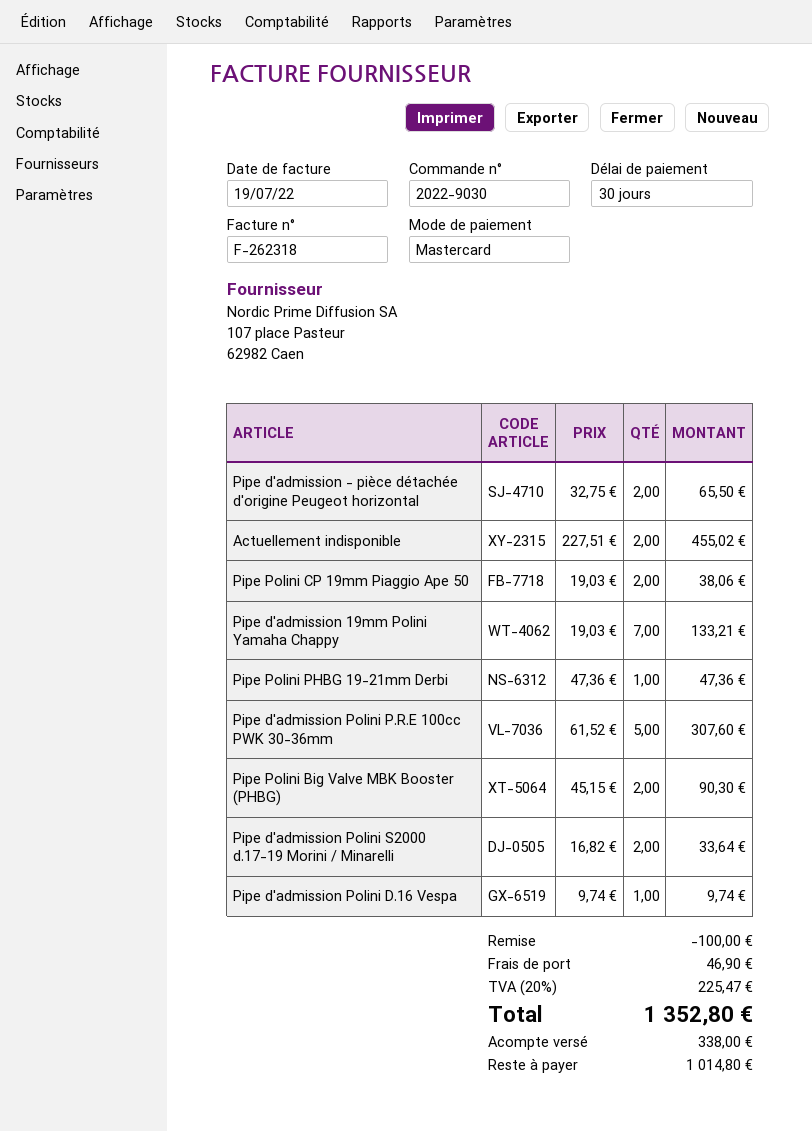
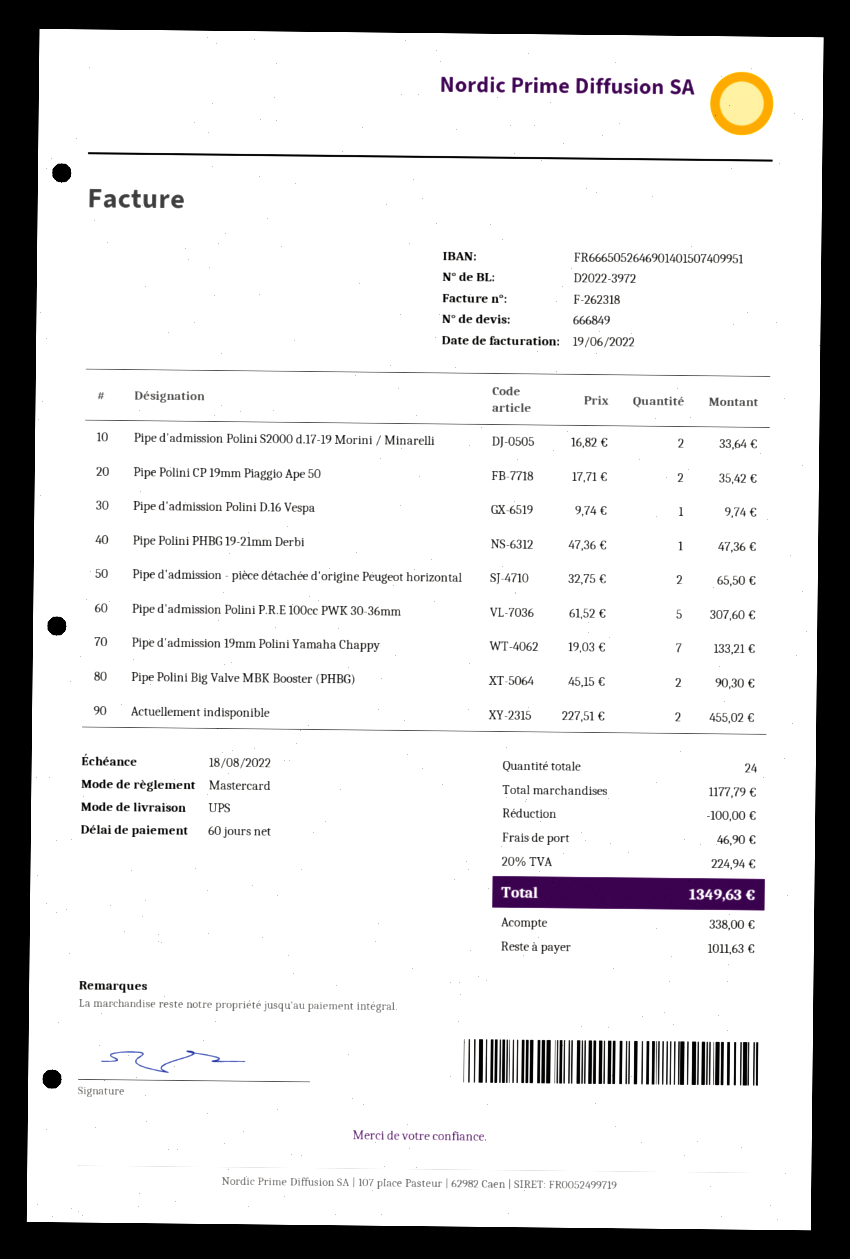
invoice date: 2022-07-19 -> 2022-06-19
payment terms: 30 days -> 60 days
Pipe Polini CP 19mm Piaggio Ape 50: 2 x 19.03 = 38.06 -> 2 x 17.71 = 35.42
tax: 20% = 225.47 -> 20% = 224.94
total: 1352.80 -> 1349.63
balance: 1014.80 -> 1011.63

